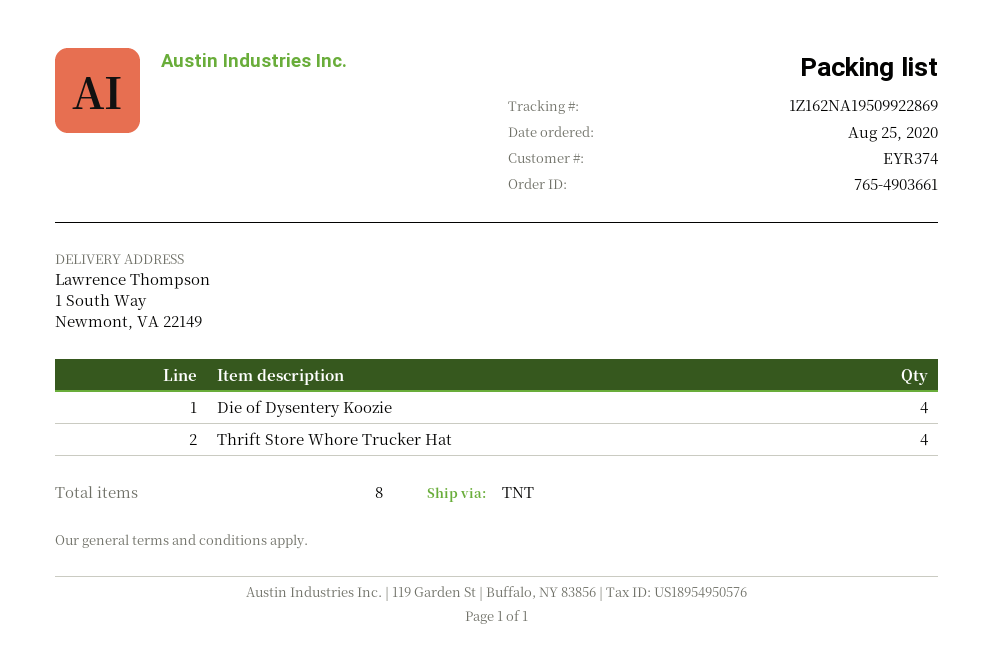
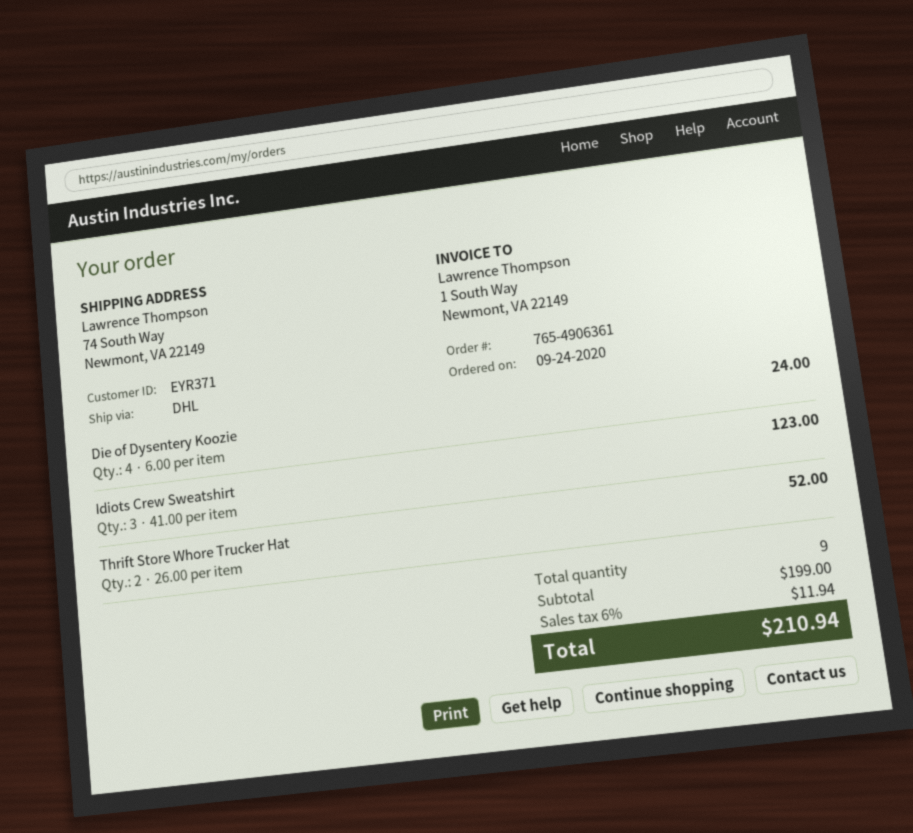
order number: 765-4903661 -> 765-4906361
order date: 2020-08-25 -> 2020-09-24
customer number: EYR374 -> EYR371
shipping method: TNT -> DHL
ship to: 1 South Way, Newmont, VA 22149 -> 74 South Way, Newmont, VA 22149
Thrift Store Whore Trucker Hat: 4 -> 2
Idiots Crew Sweatshirt: none -> 3
total quantity: 8 -> 9

